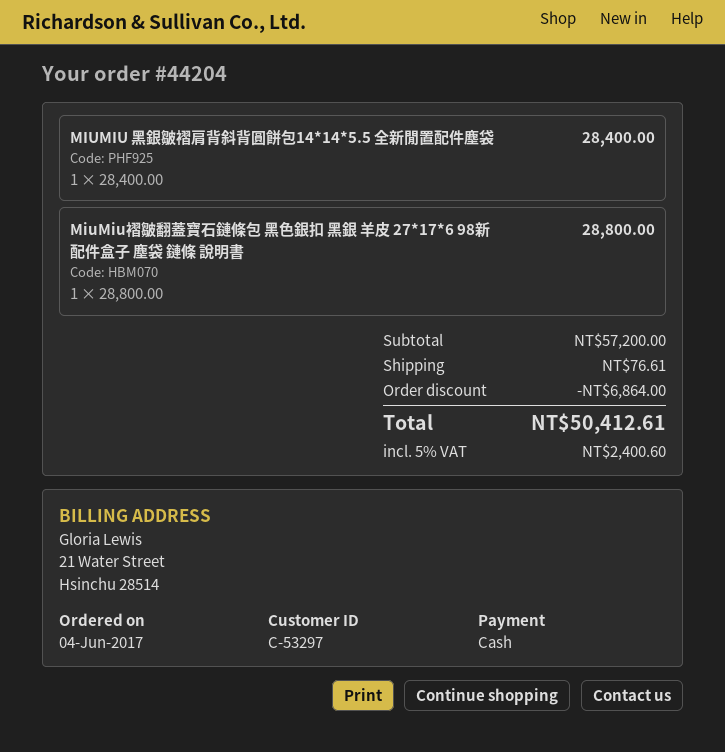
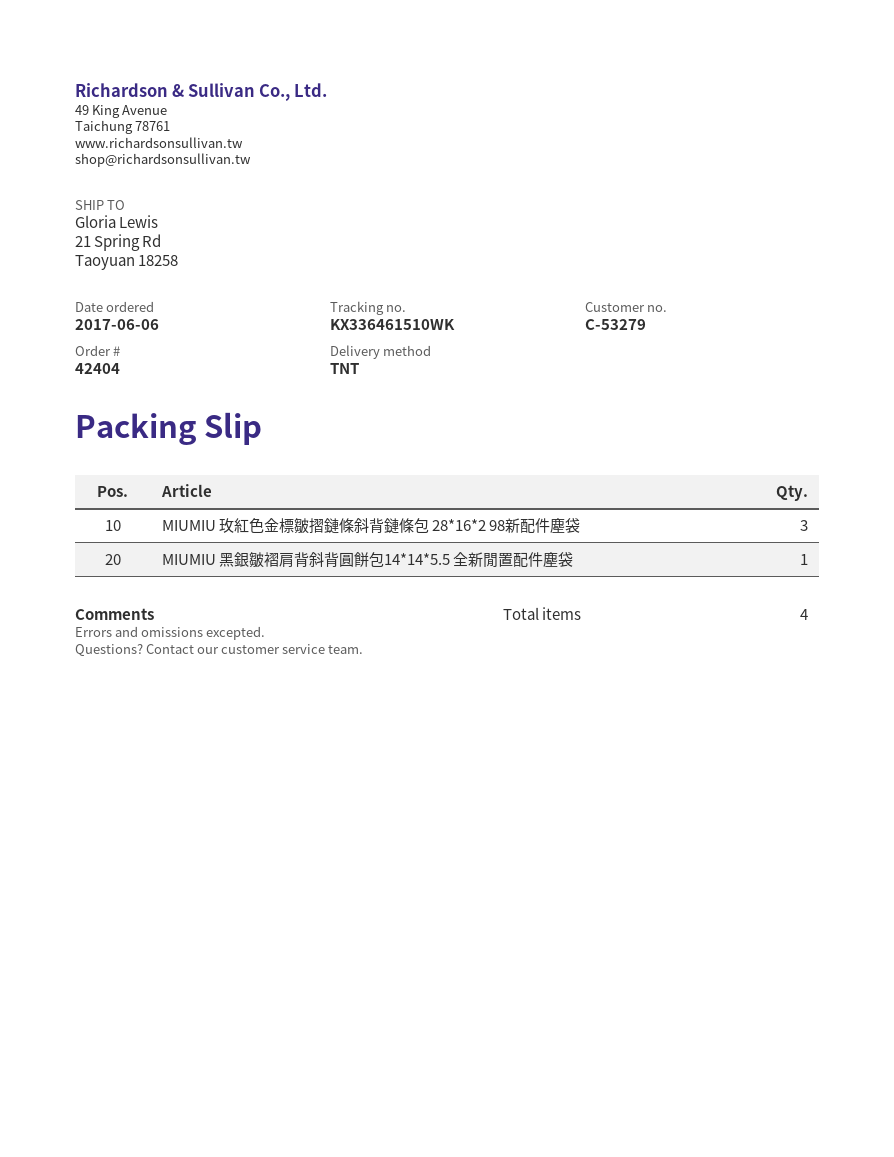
order number: 44204 -> 42404
order date: 2017-06-04 -> 2017-06-06
customer number: C-53297 -> C-53279
MiuMiu褶皺翻蓋寶石鏈條包 黑色銀扣 黑銀 羊皮 27*17*6 98新配件盒子 塵袋 鏈條 說明書: 1 -> none
MIUMIU 玫紅色金標皺摺鏈條斜背鏈條包 28*16*2 98新配件塵袋: none -> 3

